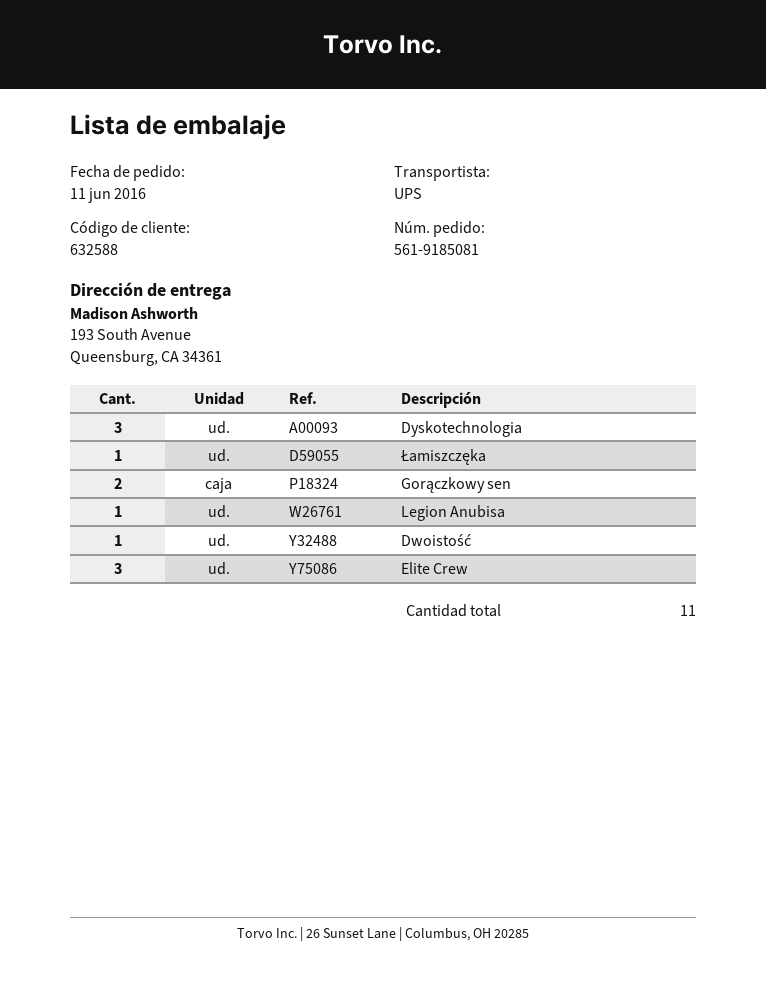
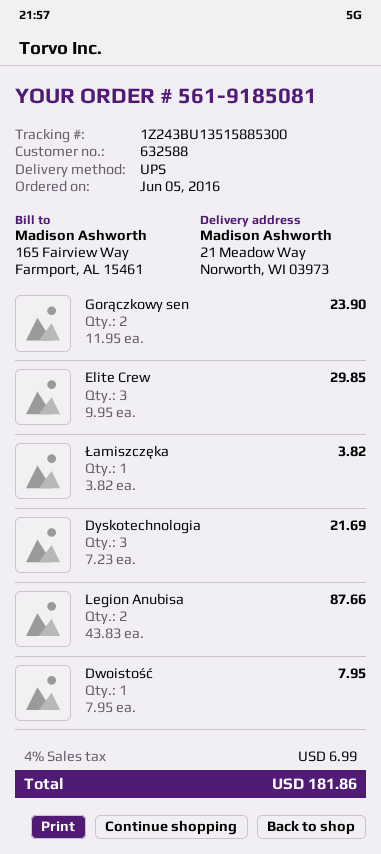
order date: 2016-06-11 -> 2016-06-05
ship to: 193 South Avenue, Queensburg, CA 34361 -> 21 Meadow Way, Norworth, WI 03973
Legion Anubisa: 1 -> 2

